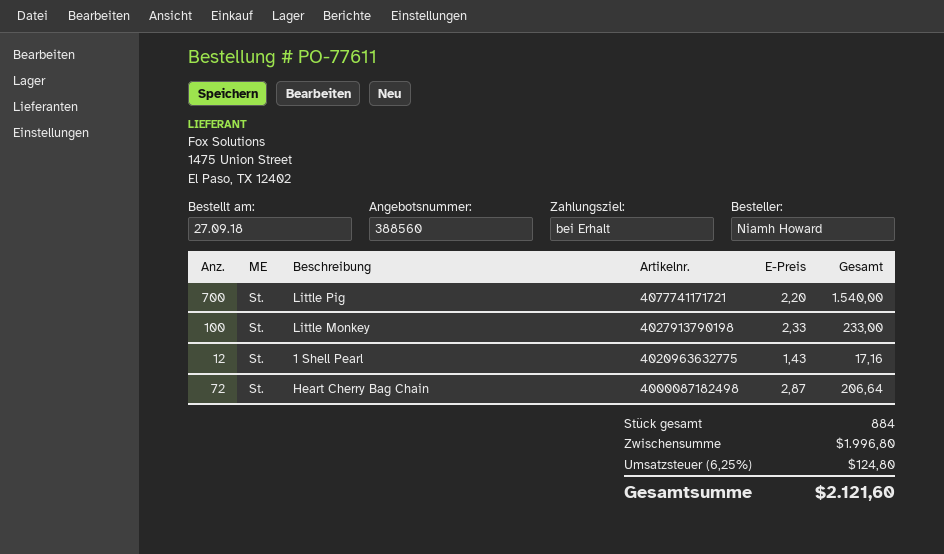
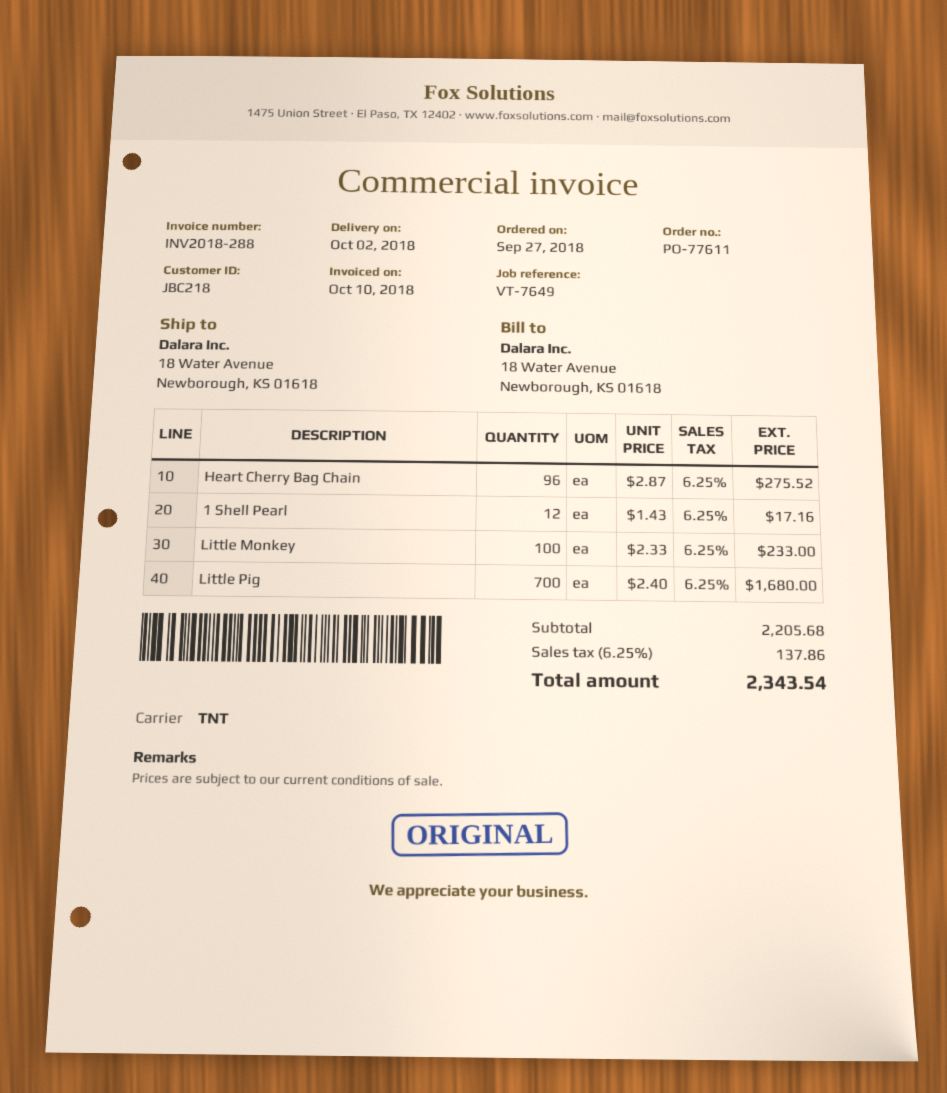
Little Pig: 700 x 2.20 = 1540.00 -> 700 x 2.40 = 1680.00
Heart Cherry Bag Chain: 72 x 2.87 = 206.64 -> 96 x 2.87 = 275.52
subtotal: 1996.80 -> 2205.68
tax: 6.25% = 124.80 -> 6.25% = 137.86
total: 2121.60 -> 2343.54

